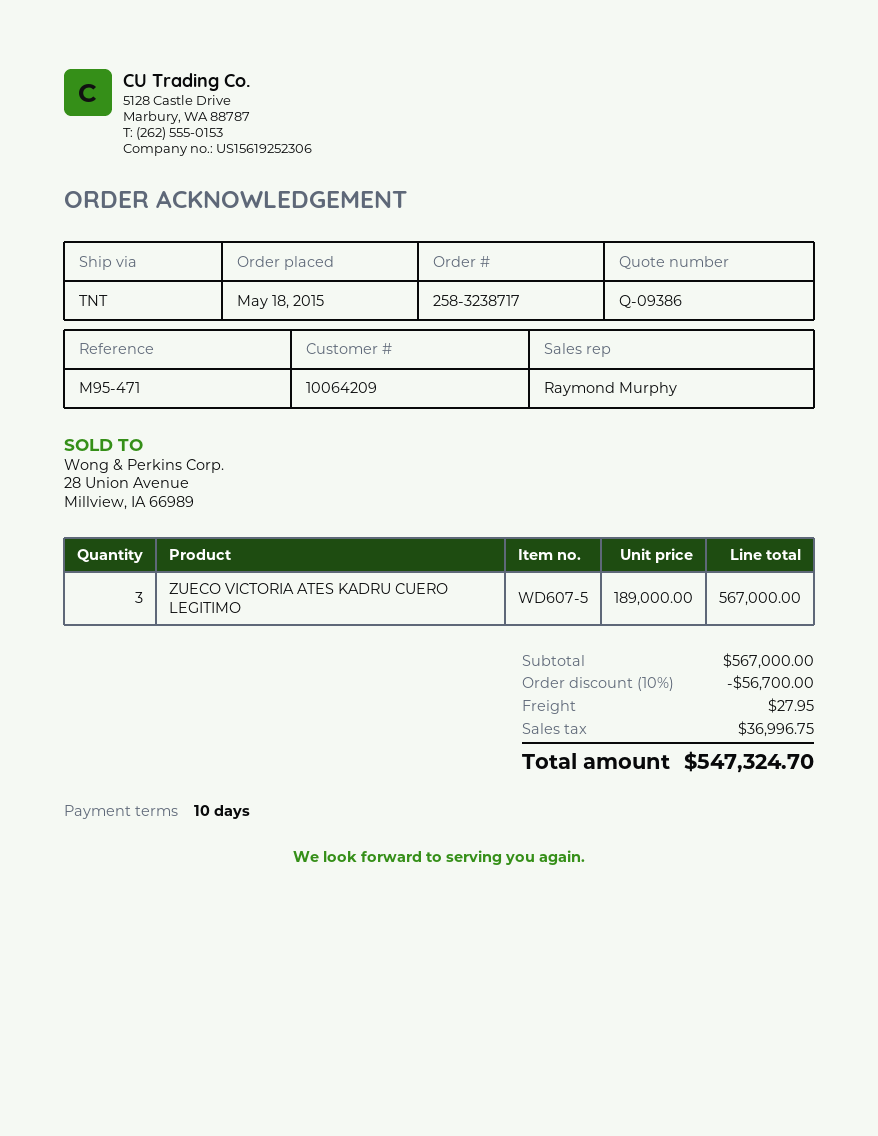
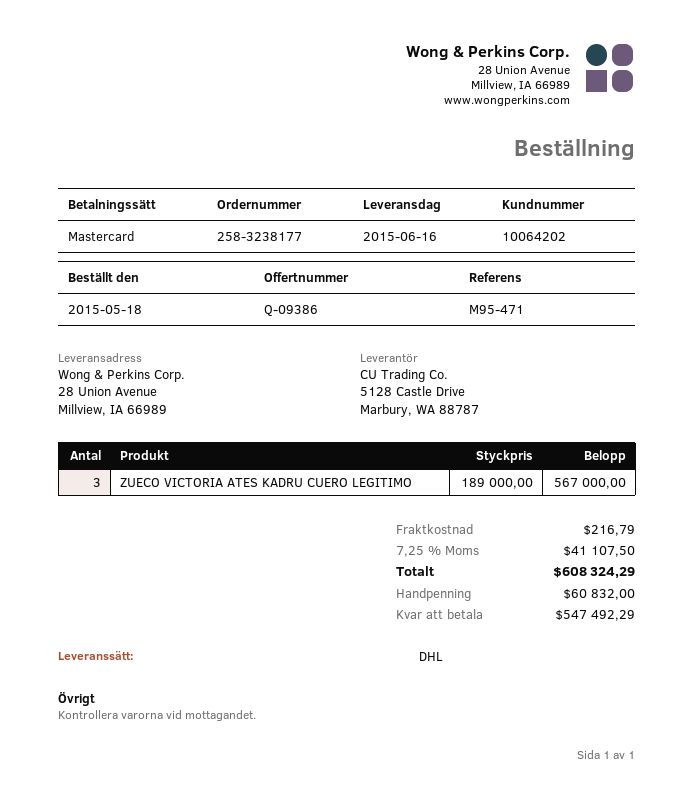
order number: 258-3238717 -> 258-3238177
customer number: 10064209 -> 10064202
shipping method: TNT -> DHL
discount: 10% = 56700.00 -> none
shipping: 27.95 -> 216.79
tax: 36996.75 -> 41107.50
total: 547324.70 -> 608324.29

